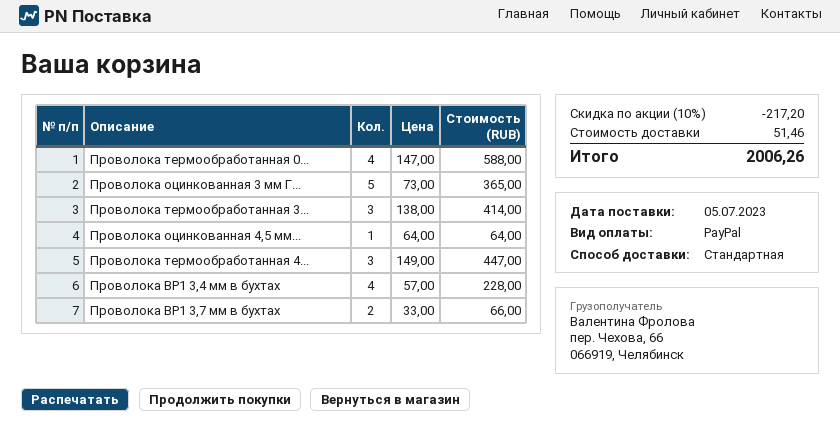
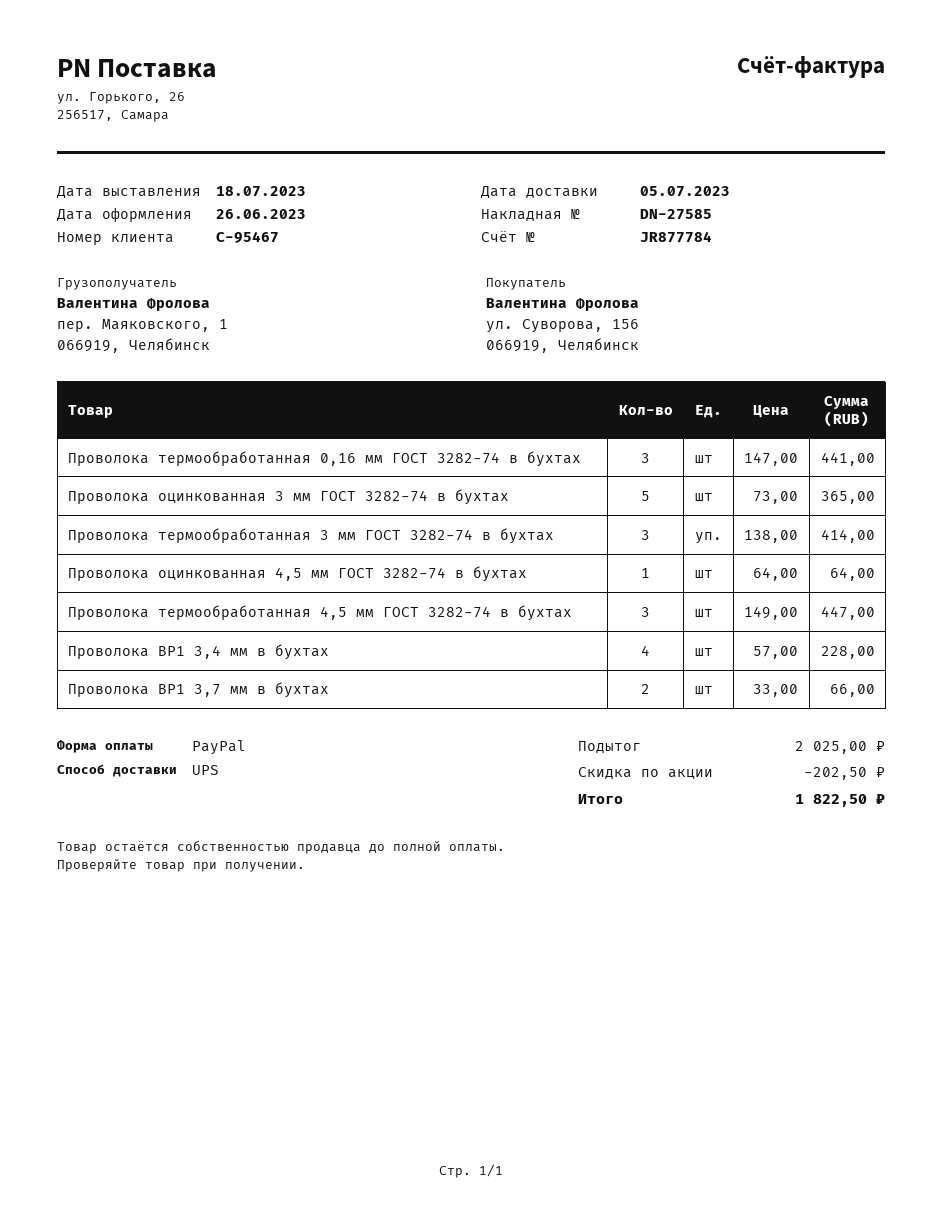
shipping method: standard -> UPS
ship to: пер. Чехова, 66, 066919, Челябинск -> пер. Маяковского, 1, 066919, Челябинск
Проволока термообработанная 0...: 4 x 147.00 = 588.00 -> 3 x 147.00 = 441.00
discount: 217.20 -> 202.50
shipping: 51.46 -> none
total: 2006.26 -> 1822.50

